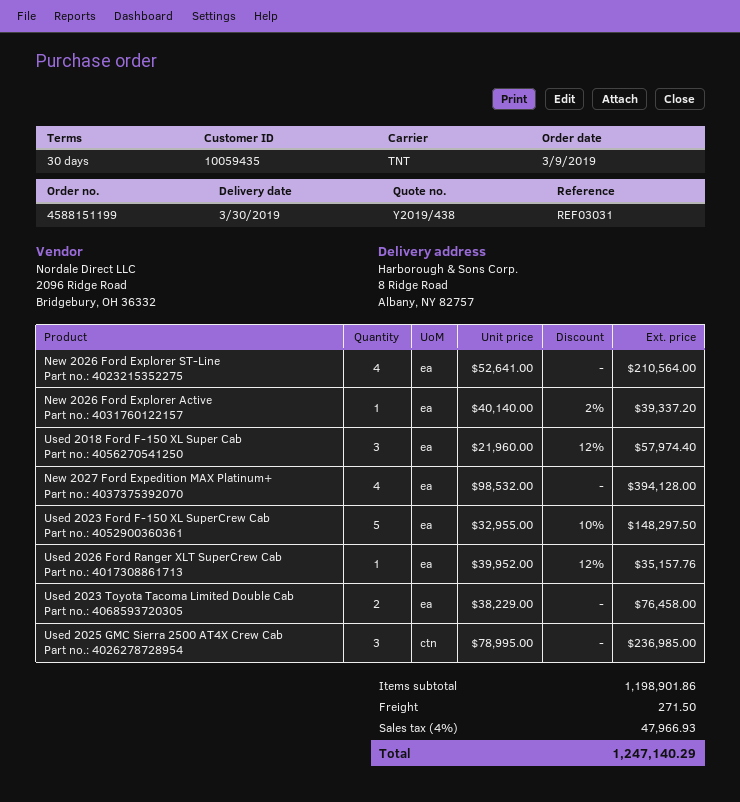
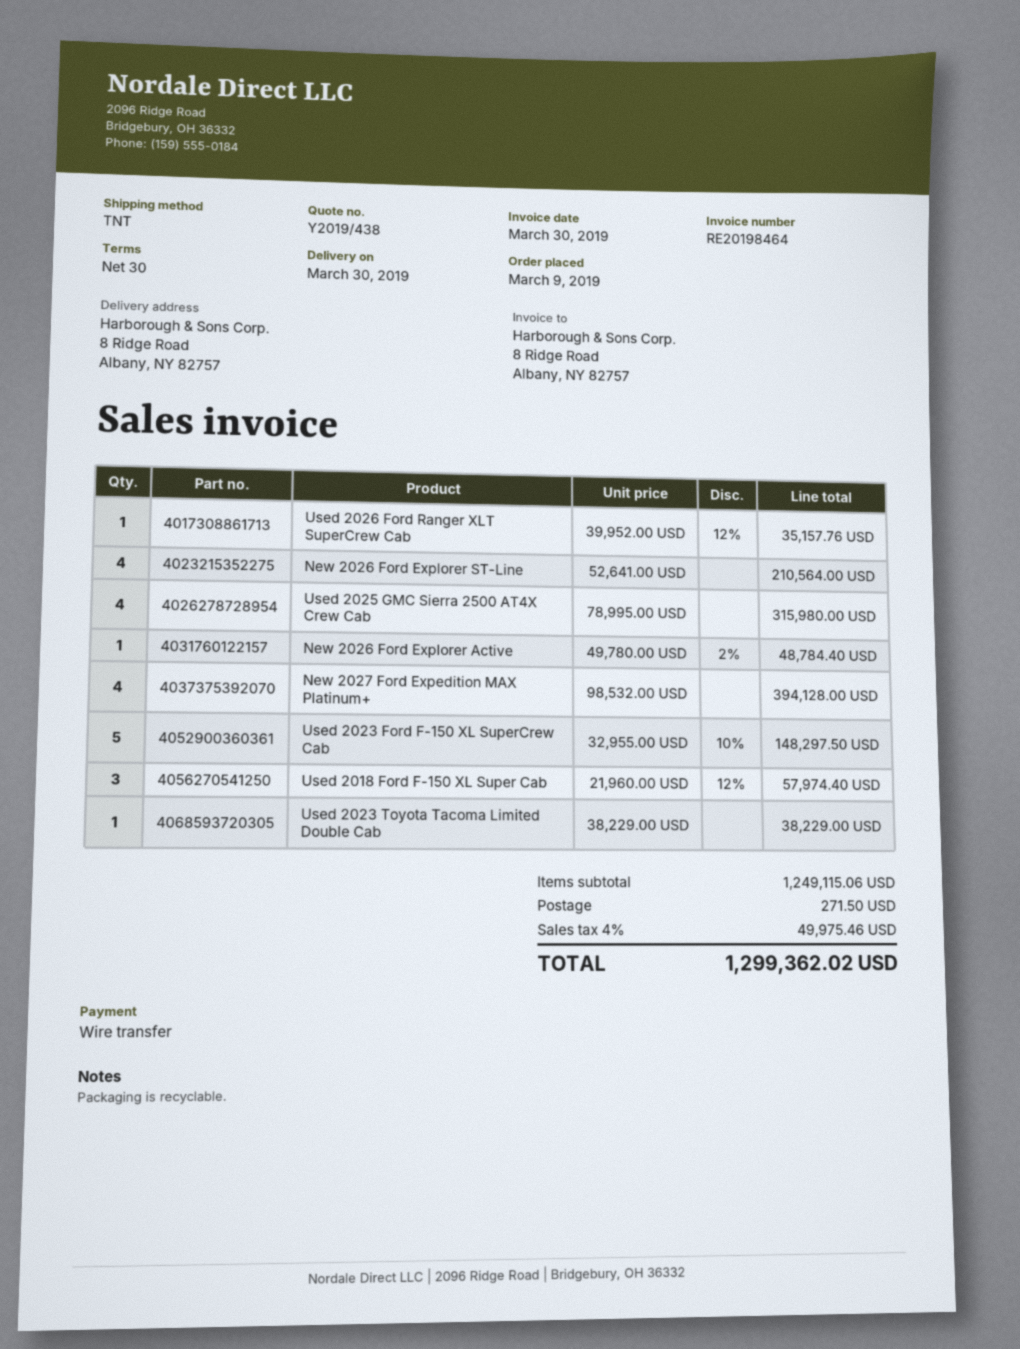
New 2026 Ford Explorer Active: 1 x 40140.00 - 2% = 39337.20 -> 1 x 49780.00 - 2% = 48784.40
Used 2023 Toyota Tacoma Limited Double Cab: 2 x 38229.00 = 76458.00 -> 1 x 38229.00 = 38229.00
Used 2025 GMC Sierra 2500 AT4X Crew Cab: 3 x 78995.00 = 236985.00 -> 4 x 78995.00 = 315980.00
subtotal: 1198901.86 -> 1249115.06
tax: 4% = 47966.93 -> 4% = 49975.46
total: 1247140.29 -> 1299362.02

